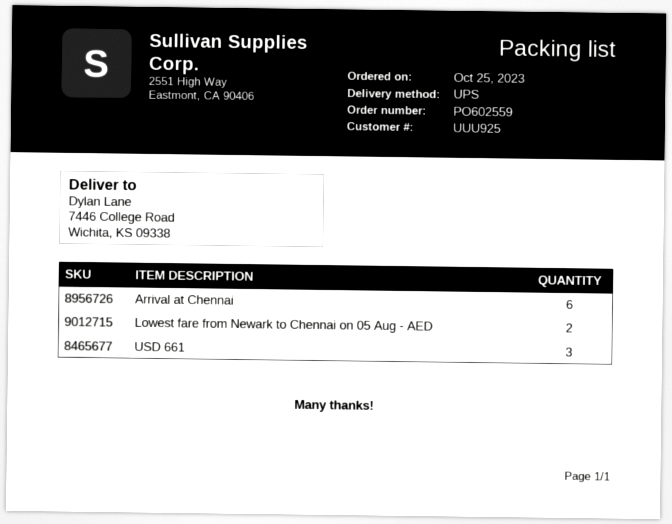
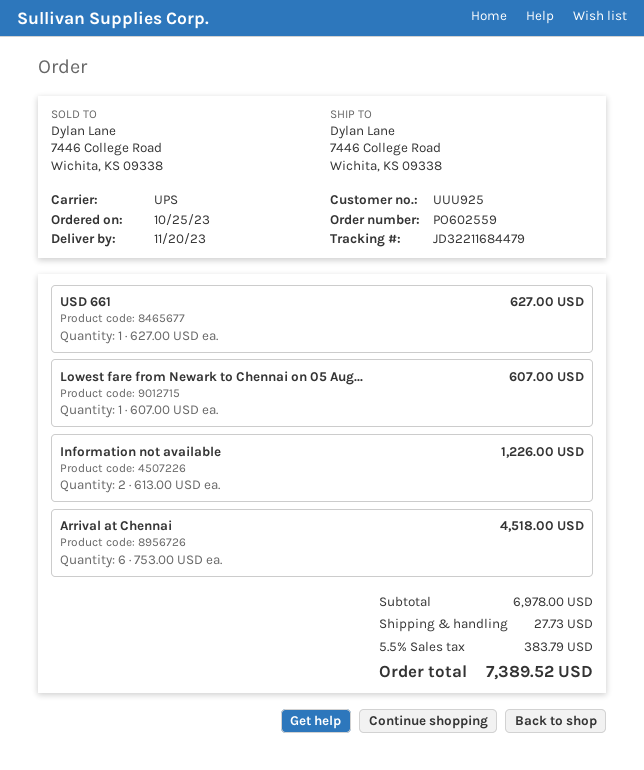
Lowest fare from Newark to Chennai on 05 Aug - AED: 2 -> 1
USD 661: 3 -> 1
Information not available: none -> 2

